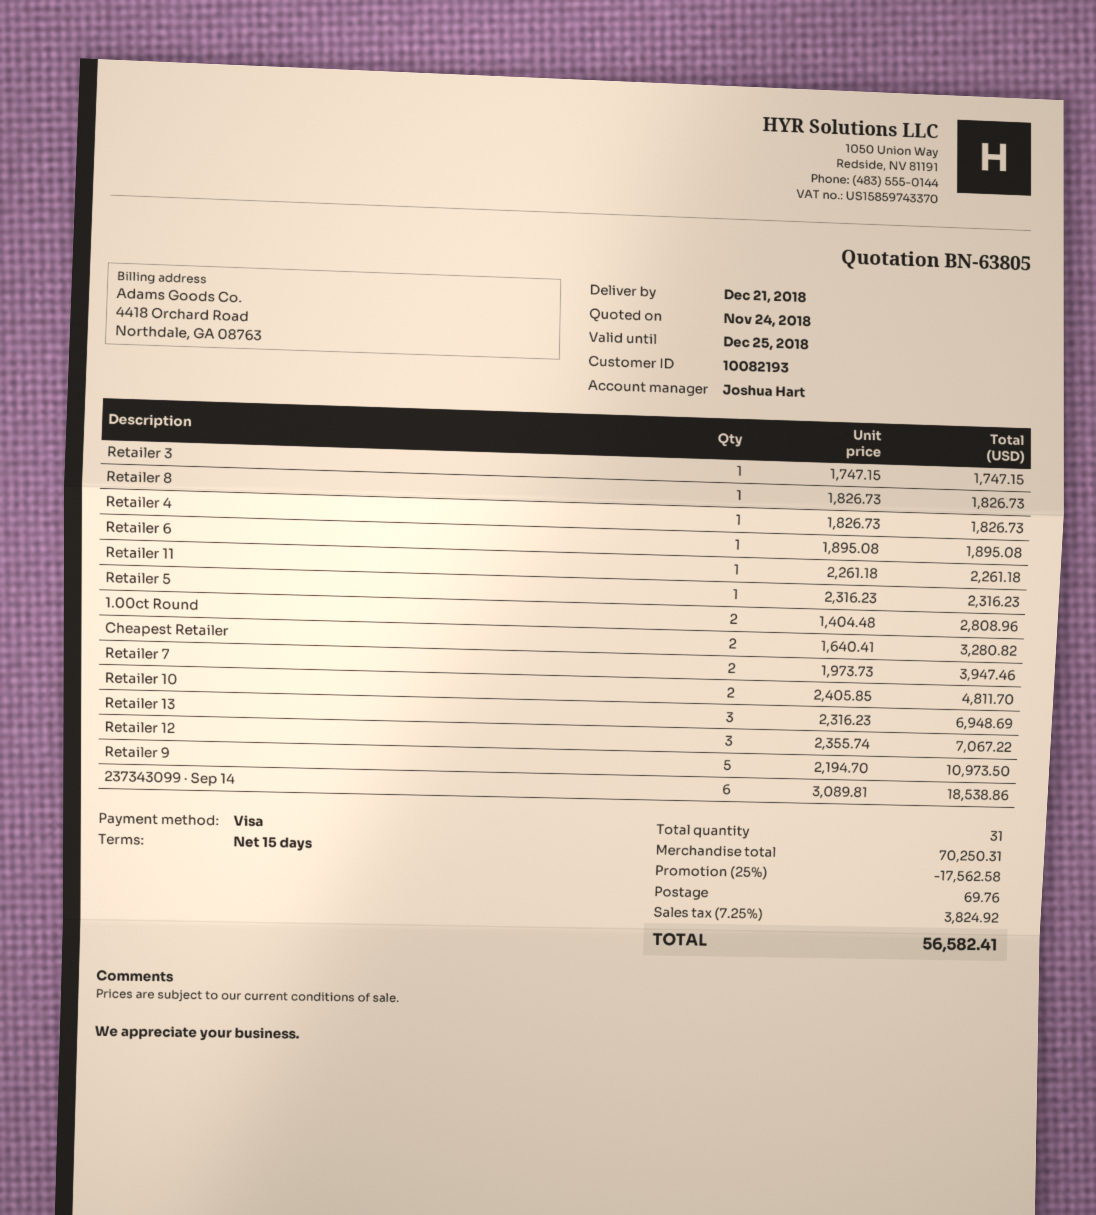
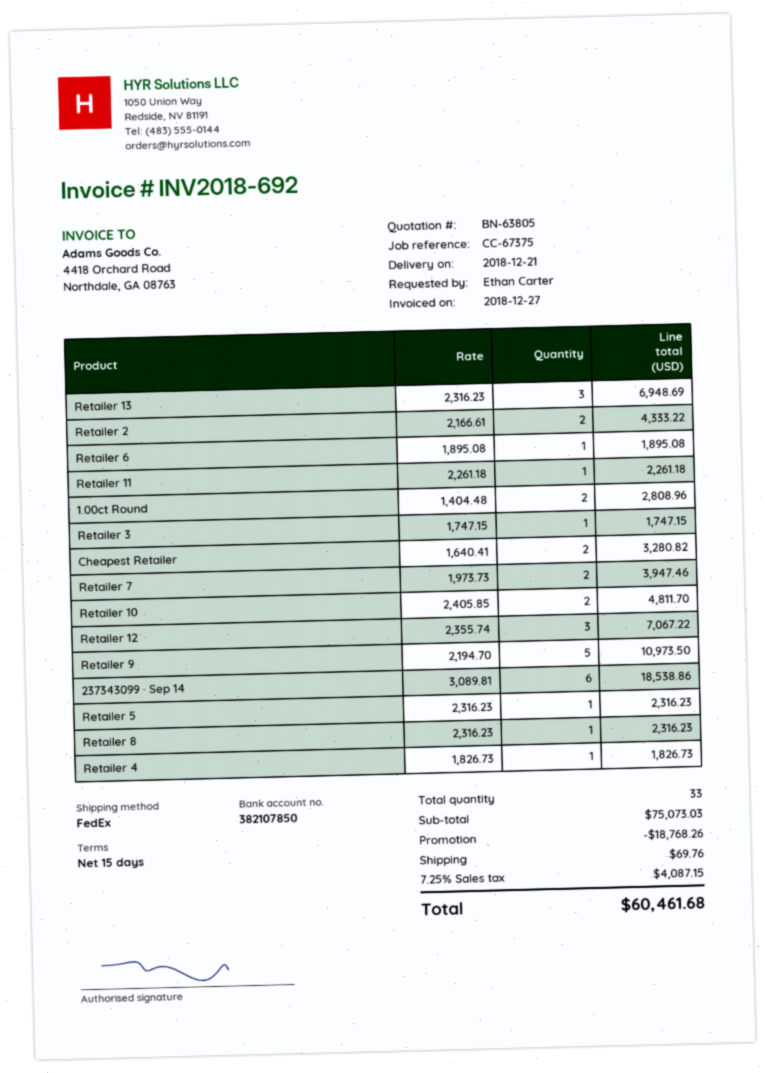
Retailer 8: 1 x 1826.73 = 1826.73 -> 1 x 2316.23 = 2316.23
Retailer 2: none -> 2 x 2166.61 = 4333.22
total quantity: 31 -> 33
subtotal: 70250.31 -> 75073.03
discount: 17562.58 -> 18768.26
tax: 7.25% = 3824.92 -> 7.25% = 4087.15
total: 56582.41 -> 60461.68

